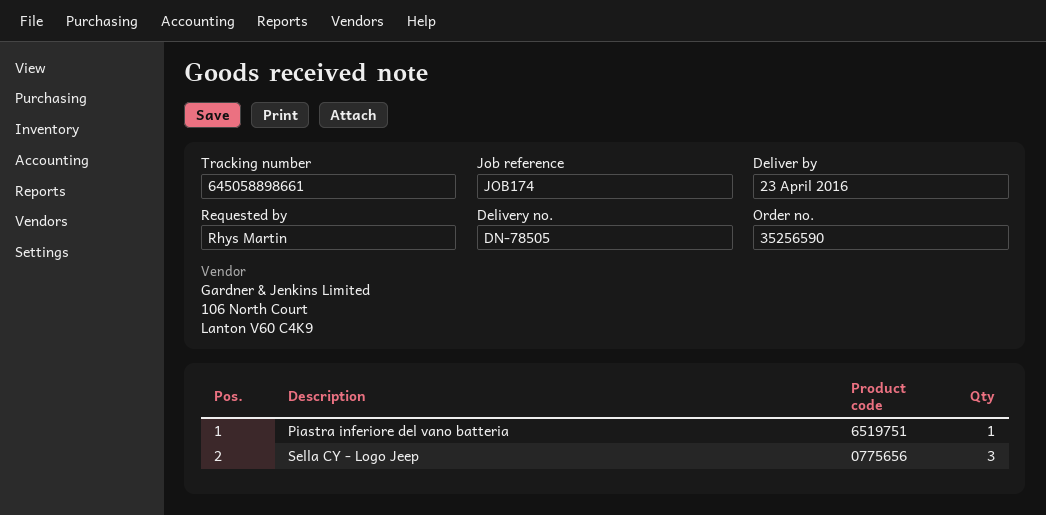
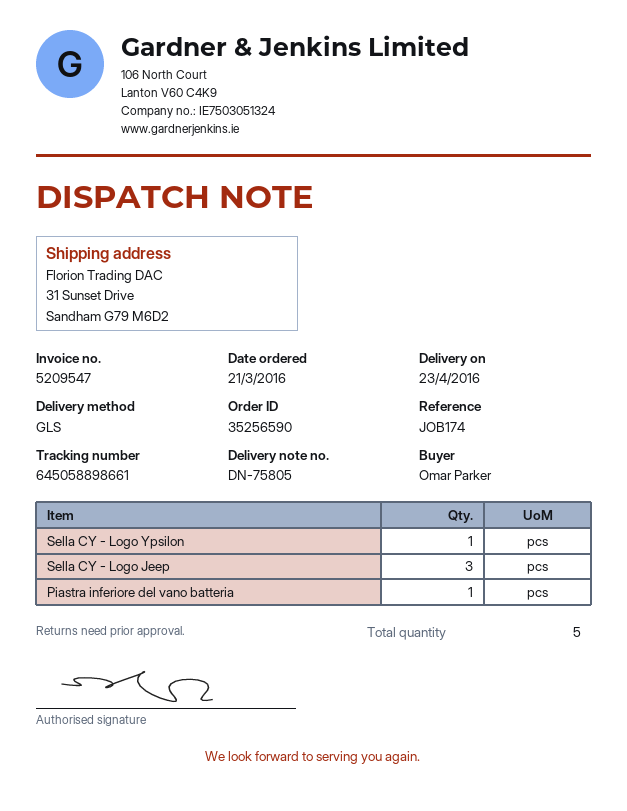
delivery note number: DN-78505 -> DN-75805
ordered by: Rhys Martin -> Omar Parker
Sella CY - Logo Ypsilon: none -> 1

